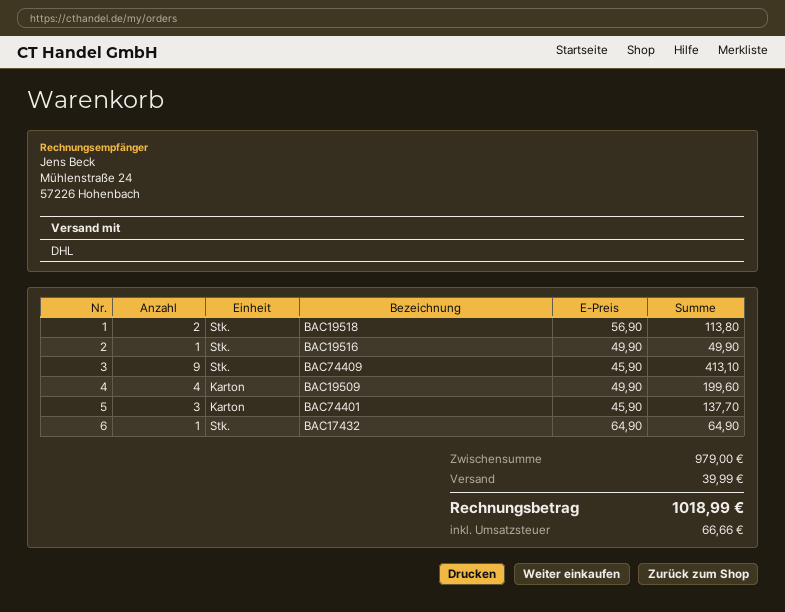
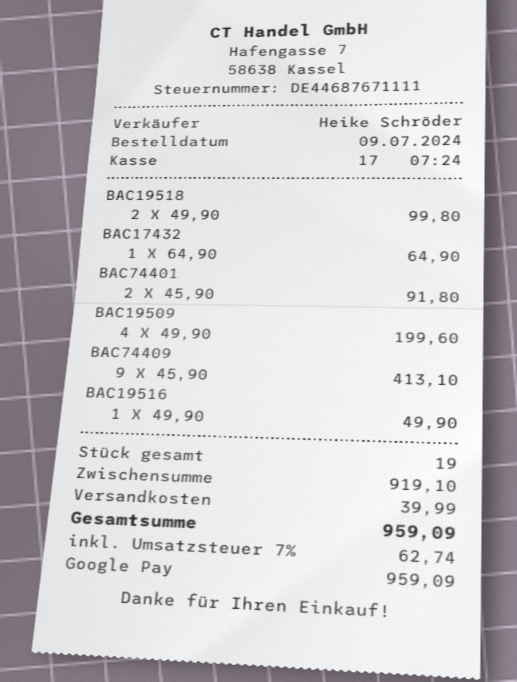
BAC19518: 2 x 56.90 = 113.80 -> 2 x 49.90 = 99.80
BAC74401: 3 x 45.90 = 137.70 -> 2 x 45.90 = 91.80
subtotal: 979.00 -> 919.10
tax: 66.66 -> 62.74
total: 1018.99 -> 959.09

